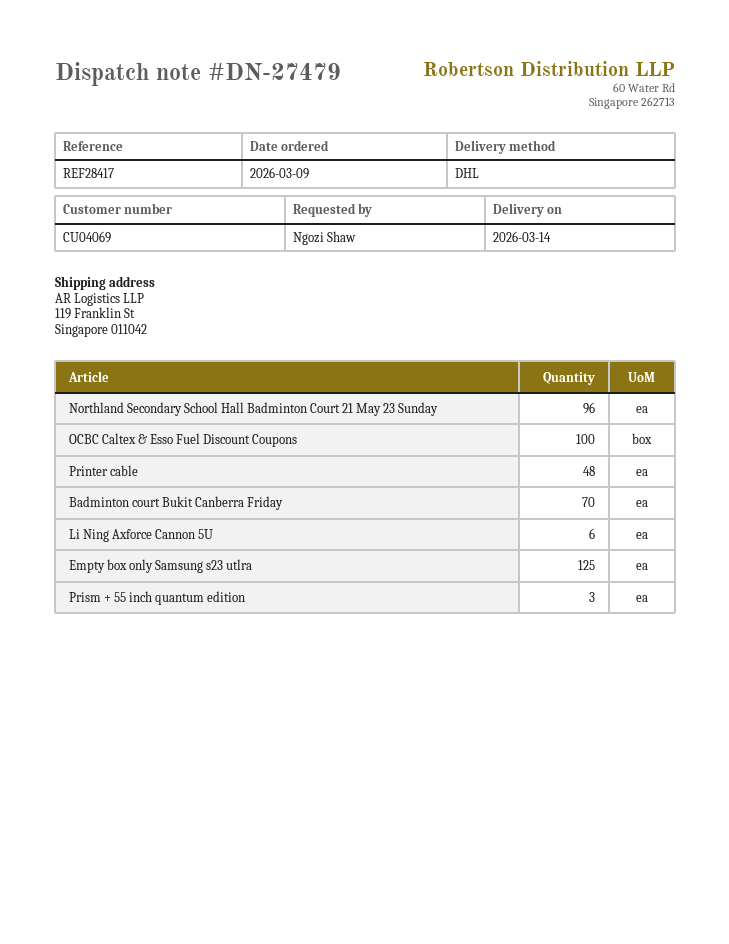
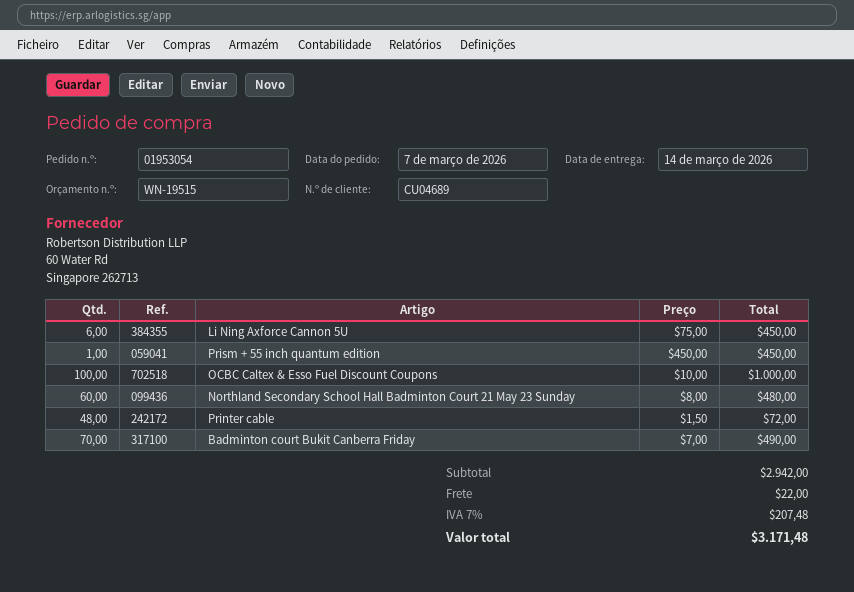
order date: 2026-03-09 -> 2026-03-07
customer number: CU04069 -> CU04689
Northland Secondary School Hall Badminton Court 21 May 23 Sunday: 96 -> 60
Empty box only Samsung s23 utlra: 125 -> none
Prism + 55 inch quantum edition: 3 -> 1

